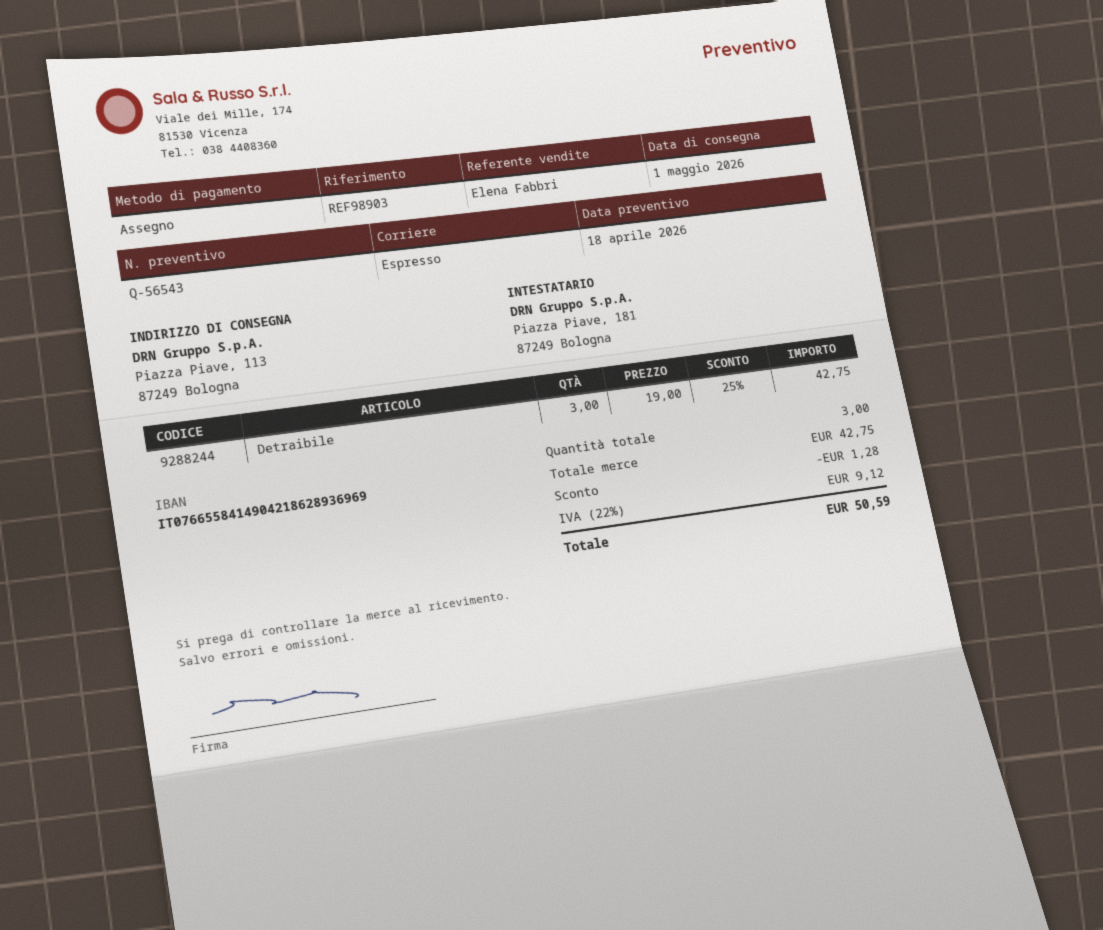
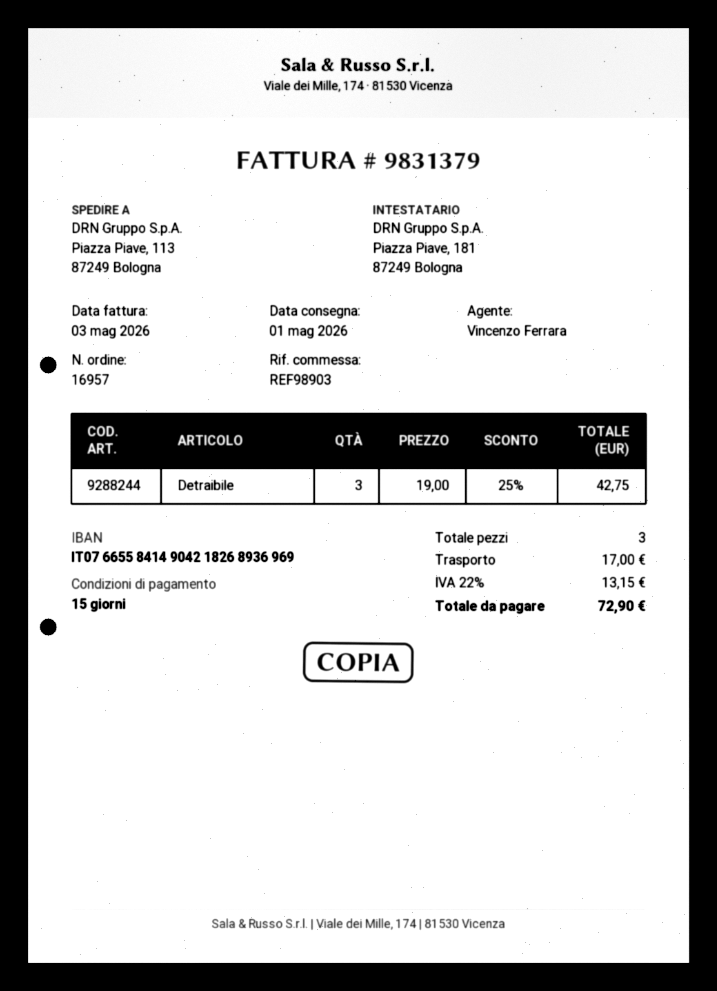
sales rep: Elena Fabbri -> Vincenzo Ferrara
bank account: IT0766558414904218628936969 -> IT0766558414904218268936969
discount: 1.28 -> none
shipping: none -> 17.00
tax: 22% = 9.12 -> 22% = 13.15
total: 50.59 -> 72.90

